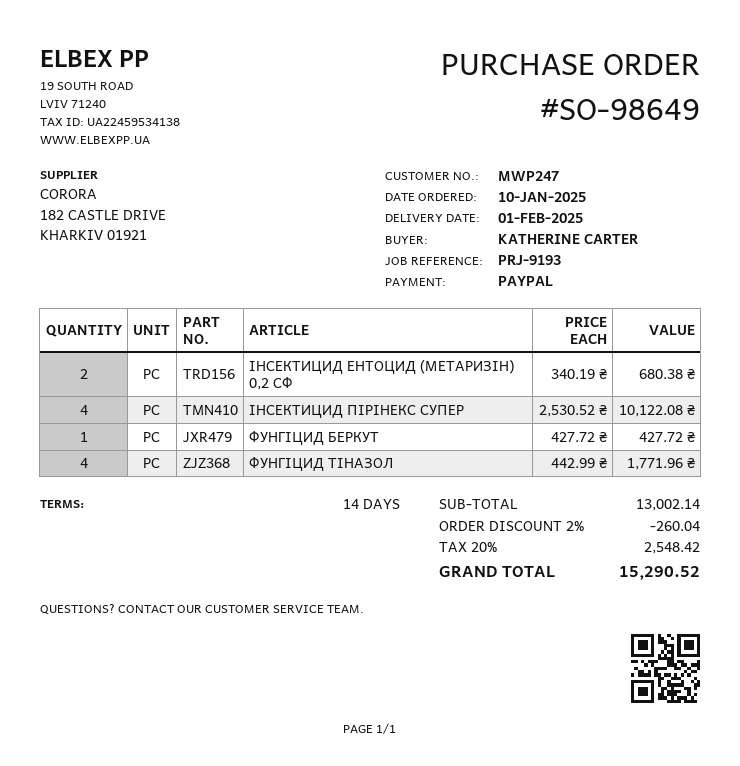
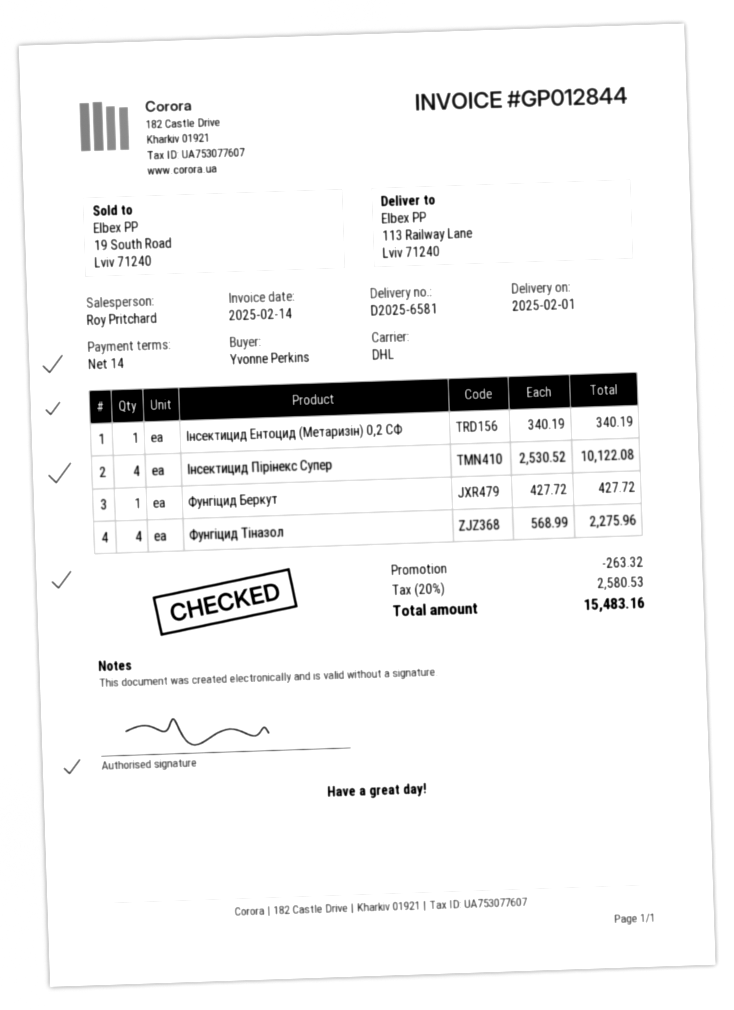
ordered by: KATHERINE CARTER -> Yvonne Perkins
ІНСЕКТИЦИД ЕНТОЦИД (МЕТАРИЗІН) 0,2 СФ: 2 x 340.19 = 680.38 -> 1 x 340.19 = 340.19
ФУНГІЦИД ТІНАЗОЛ: 4 x 442.99 = 1771.96 -> 4 x 568.99 = 2275.96
discount: 260.04 -> 263.32
tax: 20% = 2548.42 -> 20% = 2580.53
total: 15290.52 -> 15483.16

